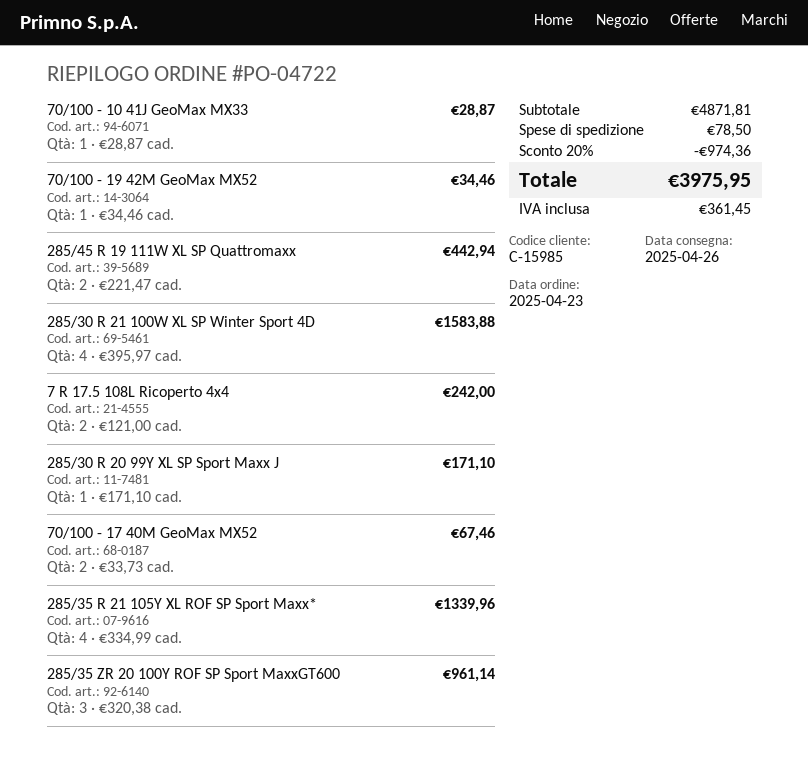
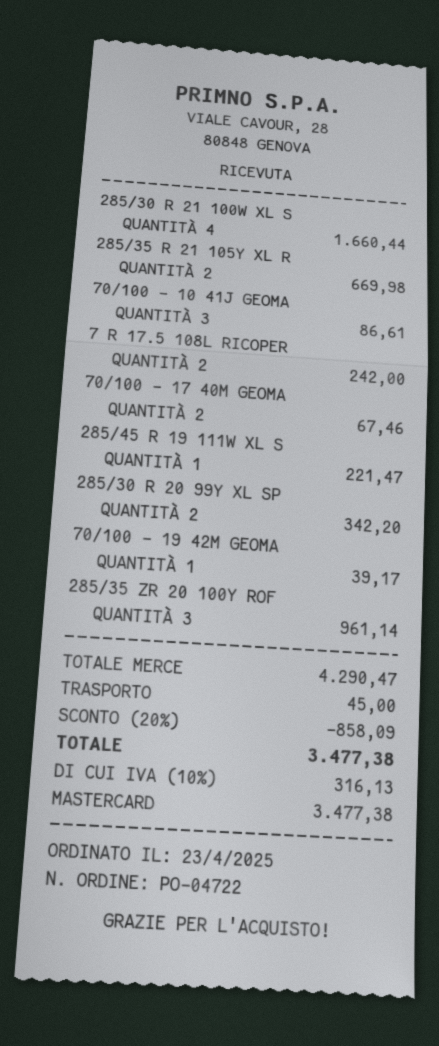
70/100 - 10 41J GeoMax MX33: 1 for 28.87 -> 3 for 86.61
70/100 - 19 42M GeoMax MX52: 1 for 34.46 -> 1 for 39.17
285/45 R 19 111W XL SP Quattromaxx: 2 for 442.94 -> 1 for 221.47
285/30 R 21 100W XL SP Winter Sport 4D: 4 for 1583.88 -> 4 for 1660.44
285/30 R 20 99Y XL SP Sport Maxx J: 1 for 171.10 -> 2 for 342.20
285/35 R 21 105Y XL ROF SP Sport Maxx*: 4 for 1339.96 -> 2 for 669.98
subtotal: 4871.81 -> 4290.47
discount: 20% = 974.36 -> 20% = 858.09
shipping: 78.50 -> 45.00
tax: 361.45 -> 316.13
total: 3975.95 -> 3477.38

